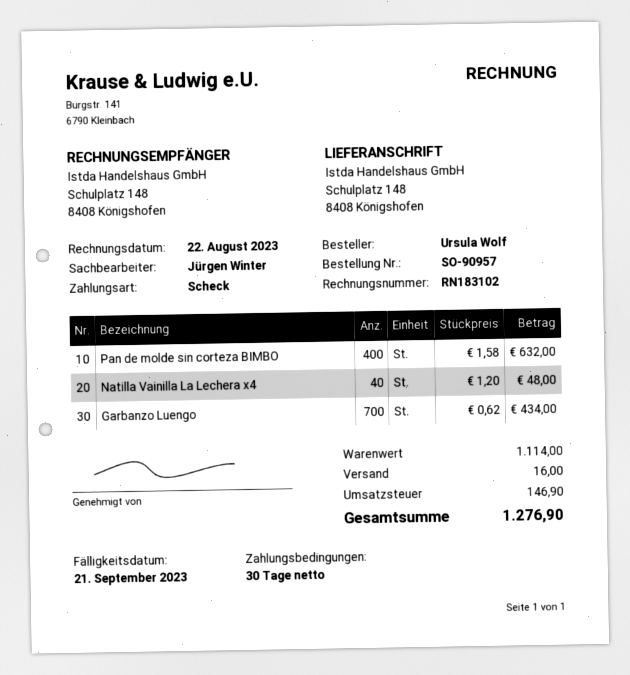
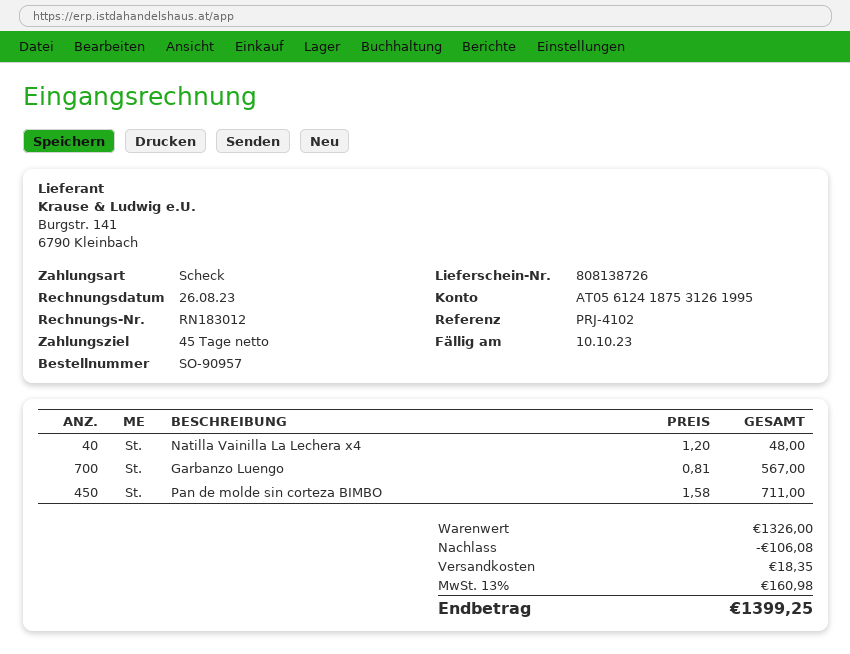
invoice number: RN183102 -> RN183012
invoice date: 2023-08-22 -> 2023-08-26
payment terms: 30 days -> 45 days
due date: 2023-09-21 -> 2023-10-10
Pan de molde sin corteza BIMBO: 400 x 1.58 = 632.00 -> 450 x 1.58 = 711.00
Garbanzo Luengo: 700 x 0.62 = 434.00 -> 700 x 0.81 = 567.00
subtotal: 1114.00 -> 1326.00
discount: none -> 106.08
shipping: 16.00 -> 18.35
tax: 146.90 -> 160.98
total: 1276.90 -> 1399.25

